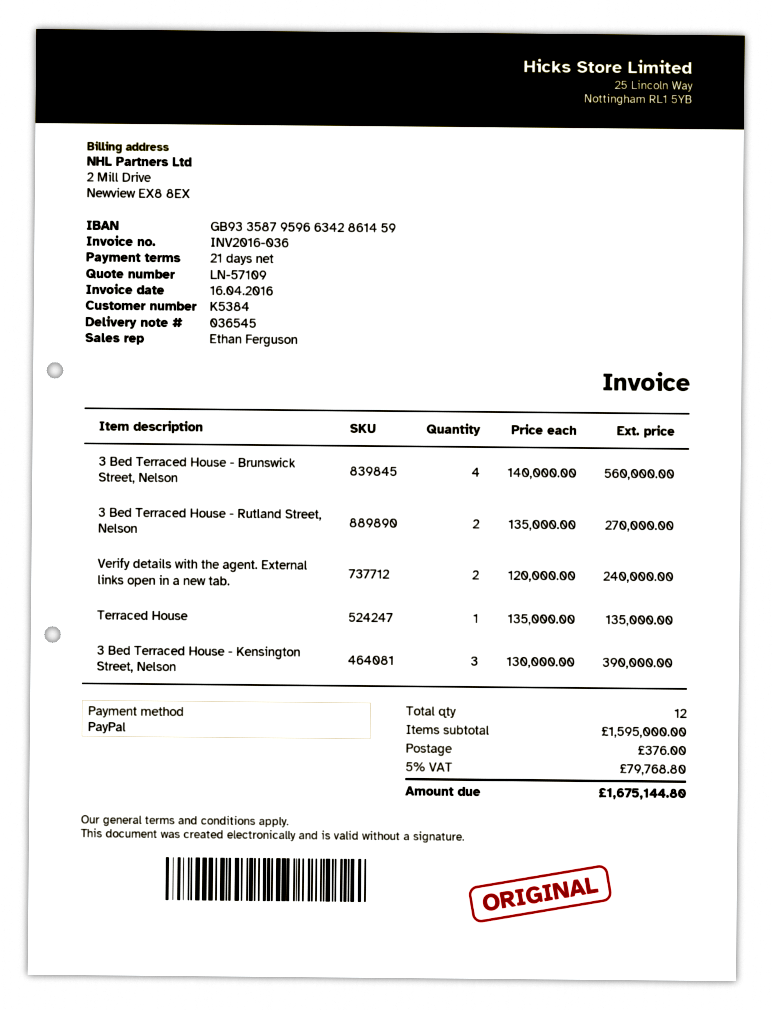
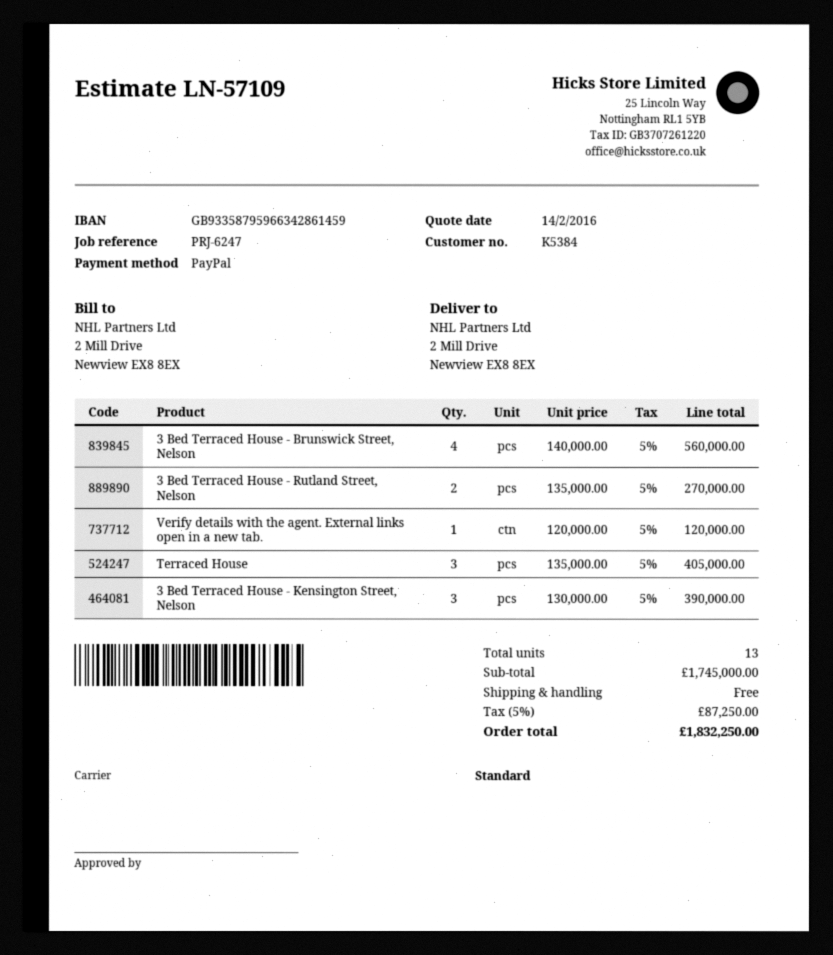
Verify details with the agent. External links open in a new tab.: 2 x 120000.00 = 240000.00 -> 1 x 120000.00 = 120000.00
Terraced House: 1 x 135000.00 = 135000.00 -> 3 x 135000.00 = 405000.00
total quantity: 12 -> 13
subtotal: 1595000.00 -> 1745000.00
shipping: 376.00 -> 0.00
tax: 5% = 79768.80 -> 5% = 87250.00
total: 1675144.80 -> 1832250.00

